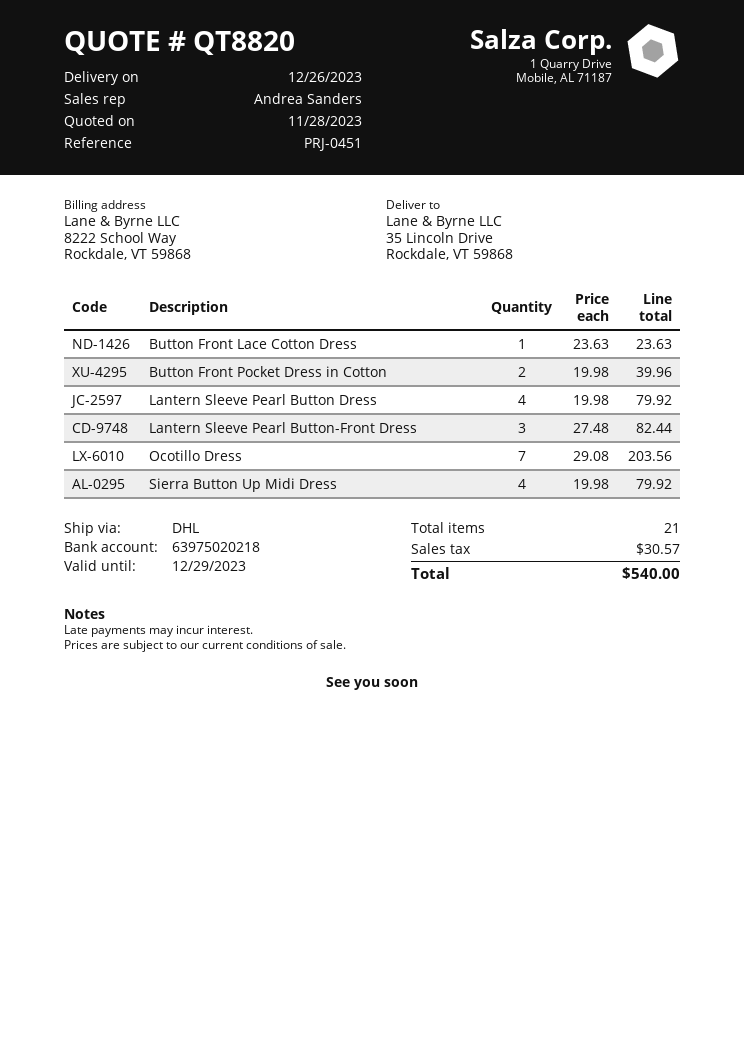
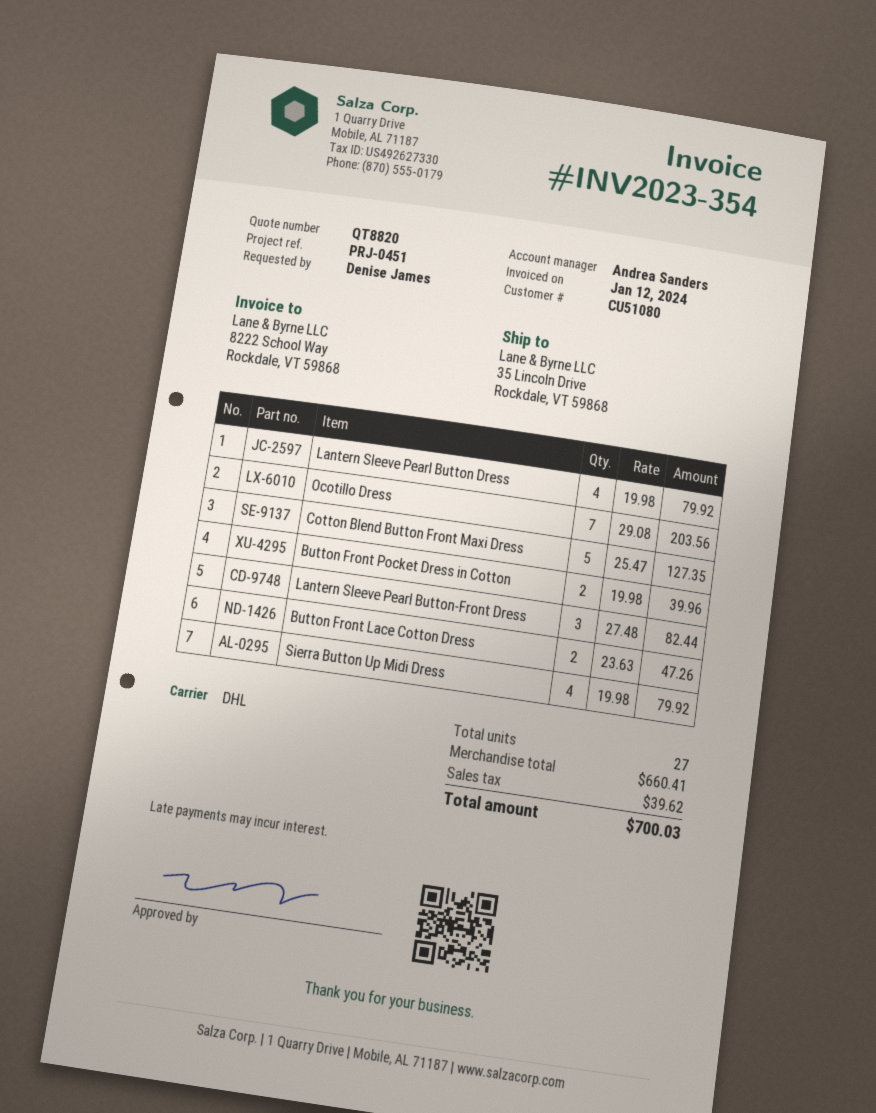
Button Front Lace Cotton Dress: 1 x 23.63 = 23.63 -> 2 x 23.63 = 47.26
Cotton Blend Button Front Maxi Dress: none -> 5 x 25.47 = 127.35
total quantity: 21 -> 27
tax: 30.57 -> 39.62
total: 540.00 -> 700.03

